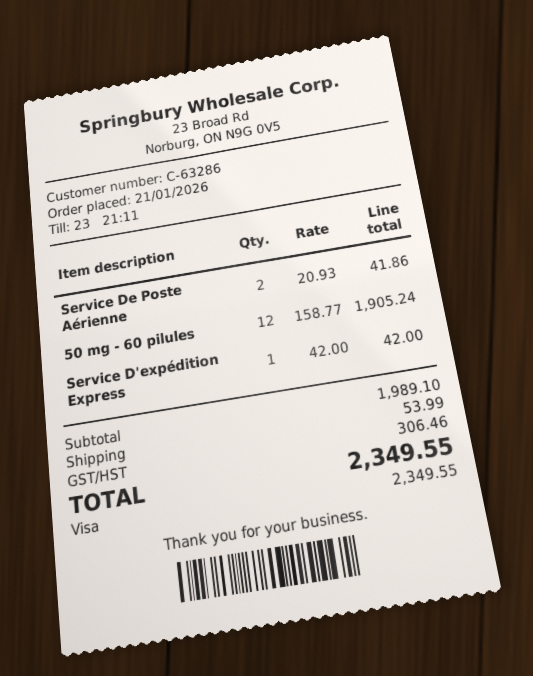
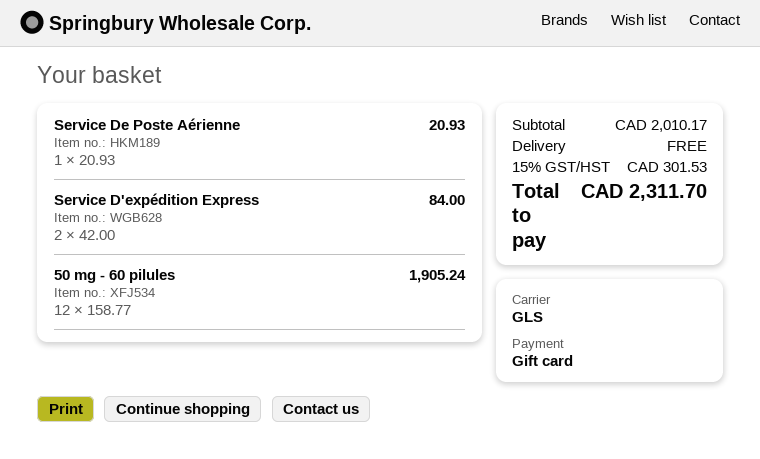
payment method: Visa -> gift card
Service De Poste Aérienne: 2 x 20.93 = 41.86 -> 1 x 20.93 = 20.93
Service D'expédition Express: 1 x 42.00 = 42.00 -> 2 x 42.00 = 84.00
subtotal: 1989.10 -> 2010.17
shipping: 53.99 -> 0.00
tax: 306.46 -> 301.53
total: 2349.55 -> 2311.70

